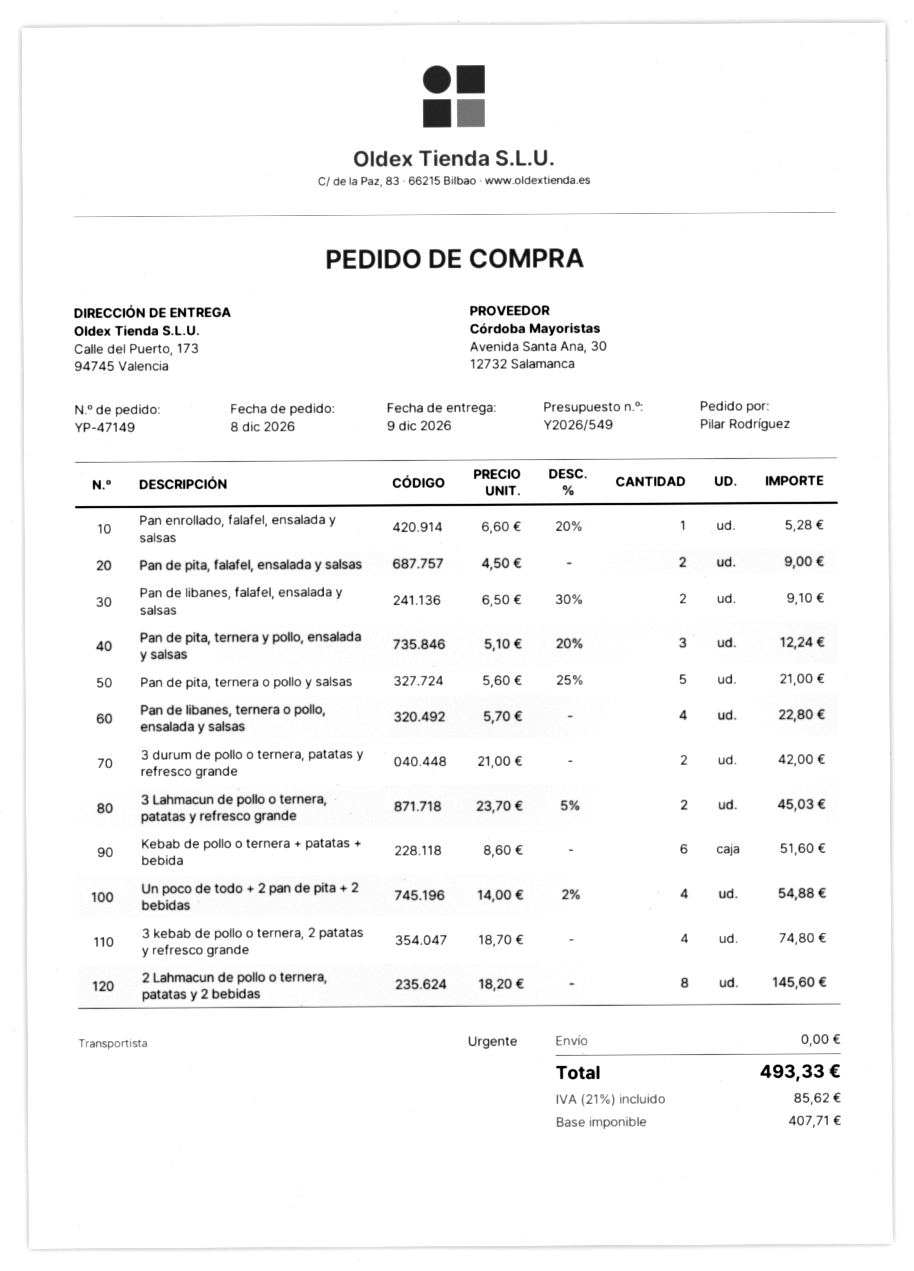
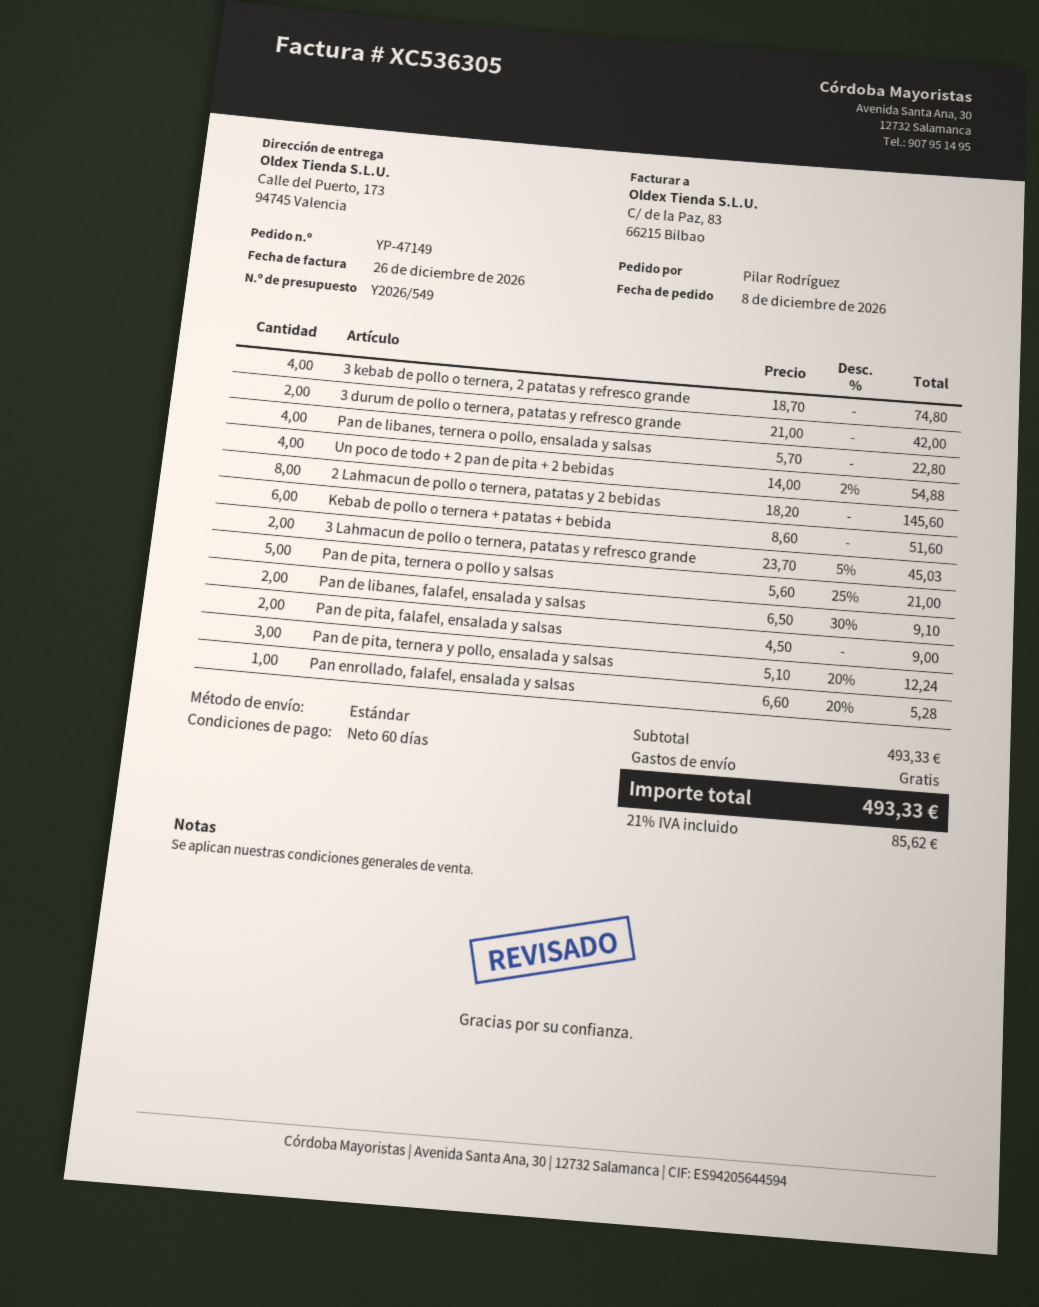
shipping method: express -> standard

